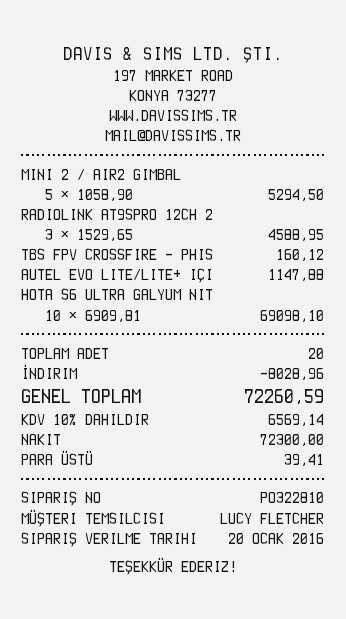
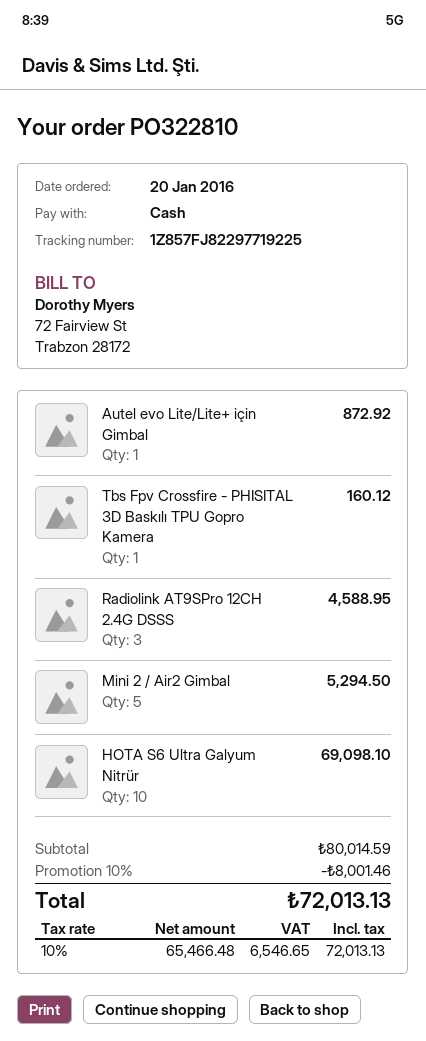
AUTEL EVO LITE/LITE+ IÇI: 1 for 1147.88 -> 1 for 872.92
discount: 8028.96 -> 8001.46
tax: 10% = 6569.14 -> 10% = 6546.65
total: 72260.59 -> 72013.13

